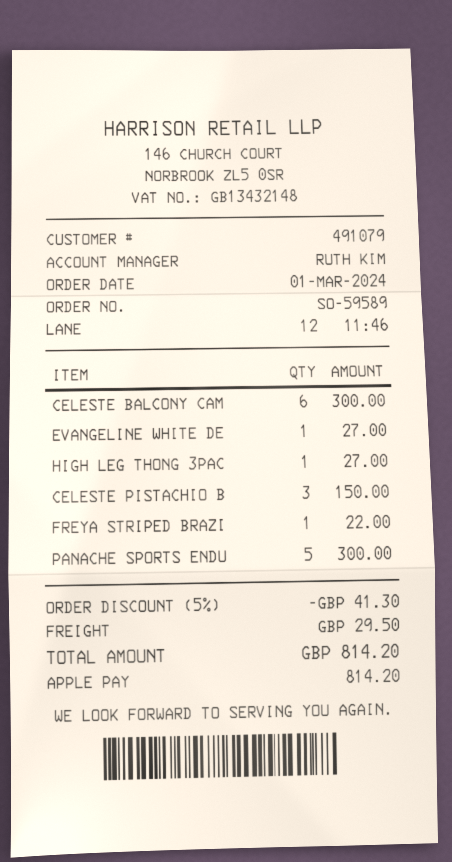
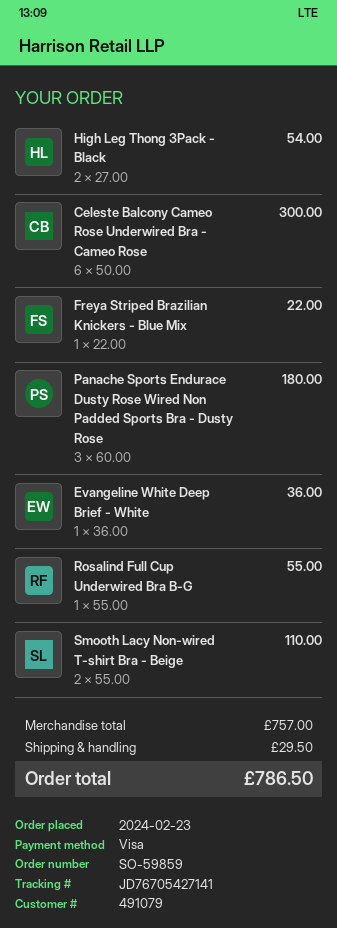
order number: SO-59589 -> SO-59859
order date: 2024-03-01 -> 2024-02-23
payment method: Apple Pay -> Visa
EVANGELINE WHITE DE: 1 for 27.00 -> 1 for 36.00
HIGH LEG THONG 3PAC: 1 for 27.00 -> 2 for 54.00
CELESTE PISTACHIO B: 3 for 150.00 -> none
PANACHE SPORTS ENDU: 5 for 300.00 -> 3 for 180.00
Rosalind Full Cup Underwired Bra B-G: none -> 1 for 55.00
Smooth Lacy Non-wired T-shirt Bra - Beige: none -> 2 for 110.00
discount: 5% = 41.30 -> none
total: 814.20 -> 786.50

